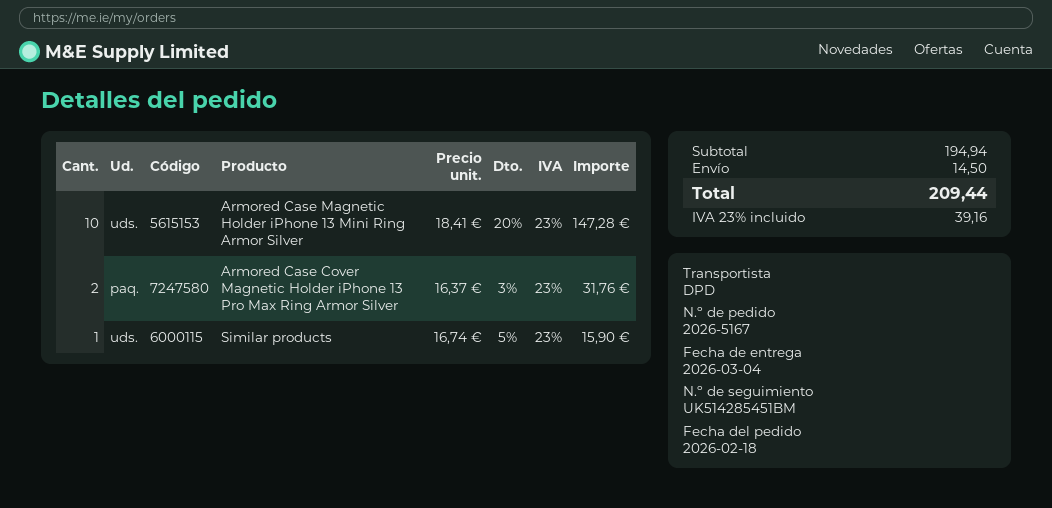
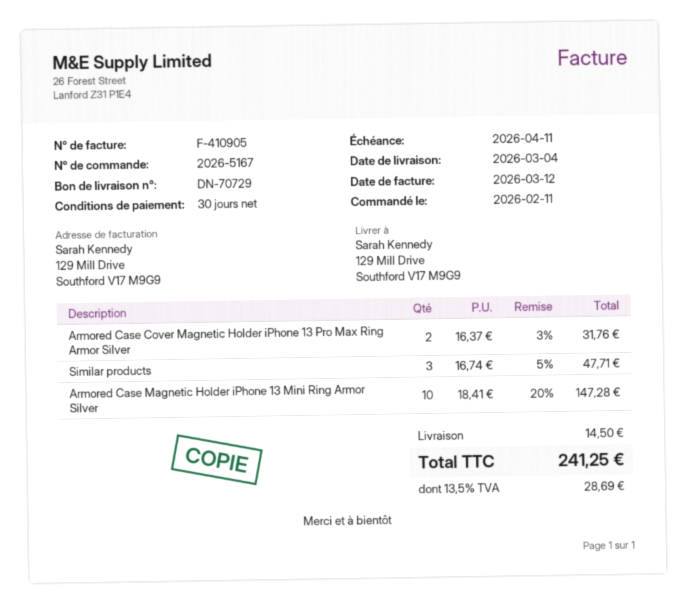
order date: 2026-02-18 -> 2026-02-11
Similar products: 1 x 16.74 - 5% = 15.90 -> 3 x 16.74 - 5% = 47.71
tax: 23% = 39.16 -> 13.5% = 28.69
total: 209.44 -> 241.25

